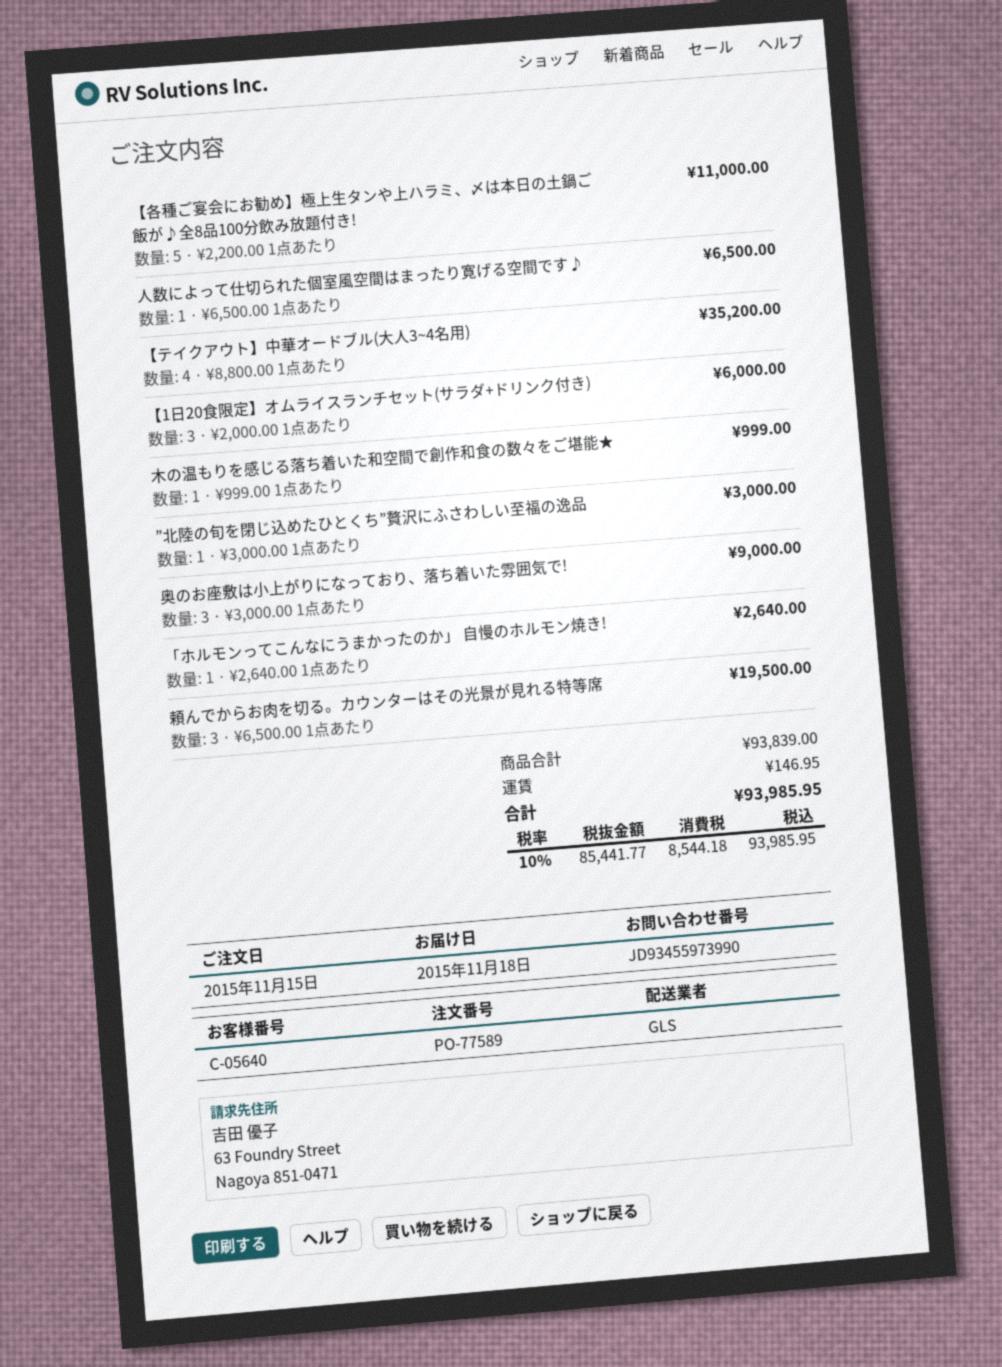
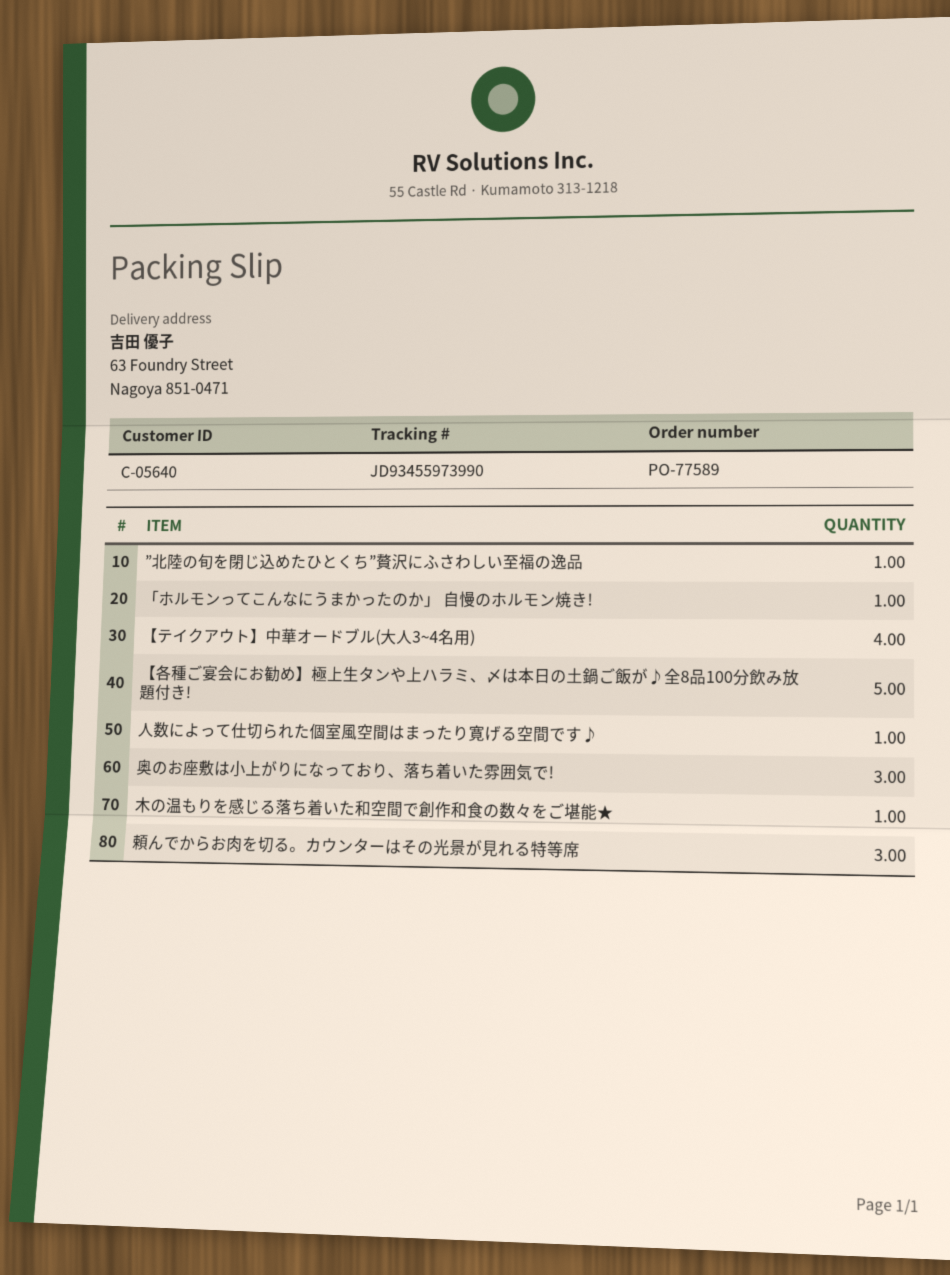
【1日20食限定】オムライスランチセット(サラダ+ドリンク付き): 3 -> none

